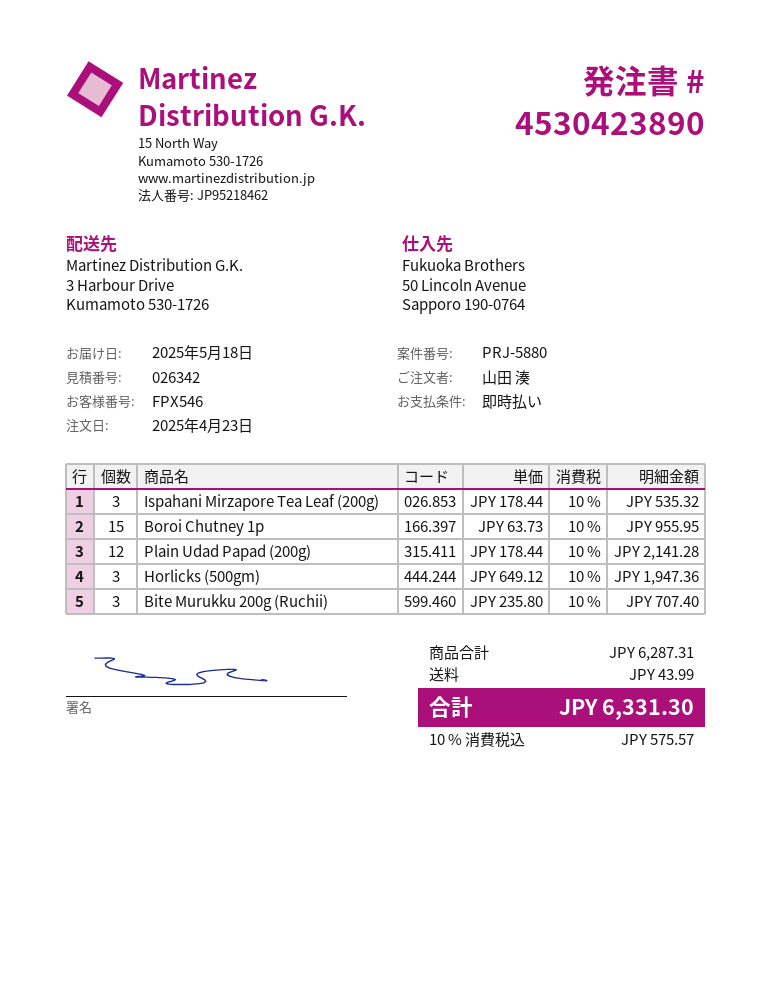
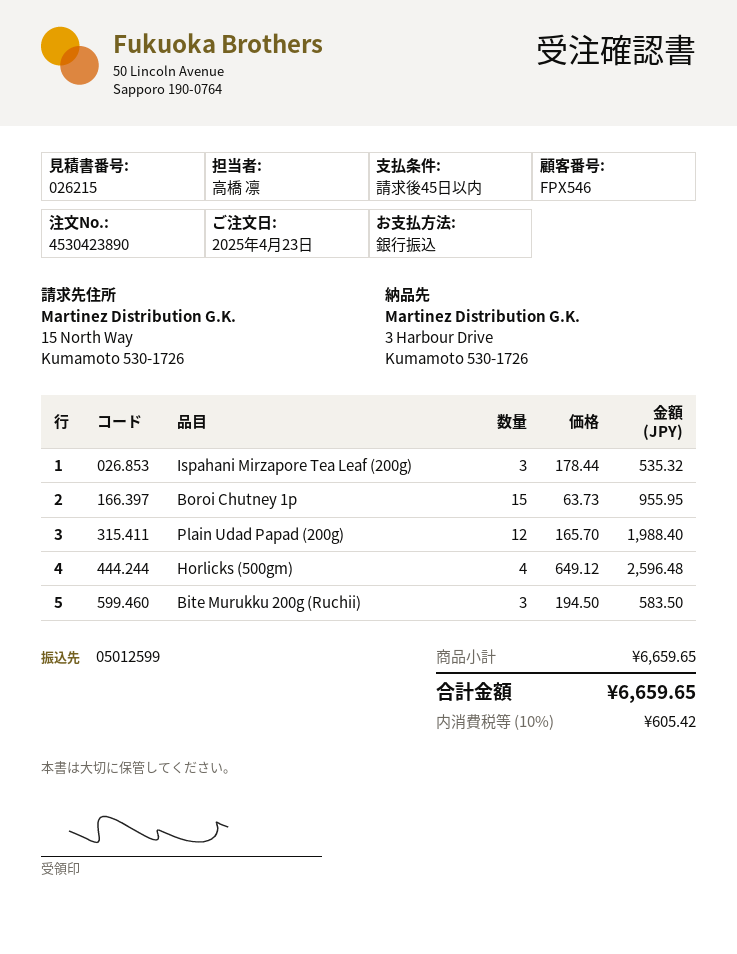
quote number: 026342 -> 026215
payment terms: on receipt -> 45 days
Plain Udad Papad (200g): 12 x 178.44 = 2141.28 -> 12 x 165.70 = 1988.40
Horlicks (500gm): 3 x 649.12 = 1947.36 -> 4 x 649.12 = 2596.48
Bite Murukku 200g (Ruchii): 3 x 235.80 = 707.40 -> 3 x 194.50 = 583.50
subtotal: 6287.31 -> 6659.65
shipping: 43.99 -> none
tax: 10% = 575.57 -> 10% = 605.42
total: 6331.30 -> 6659.65

